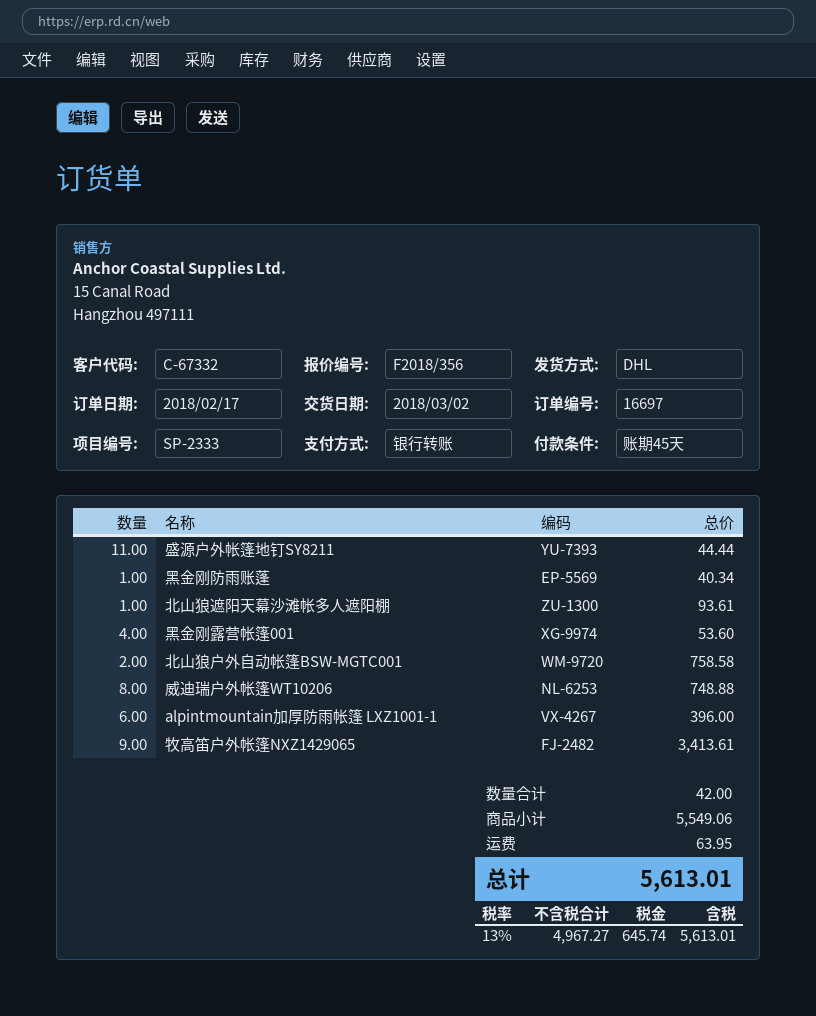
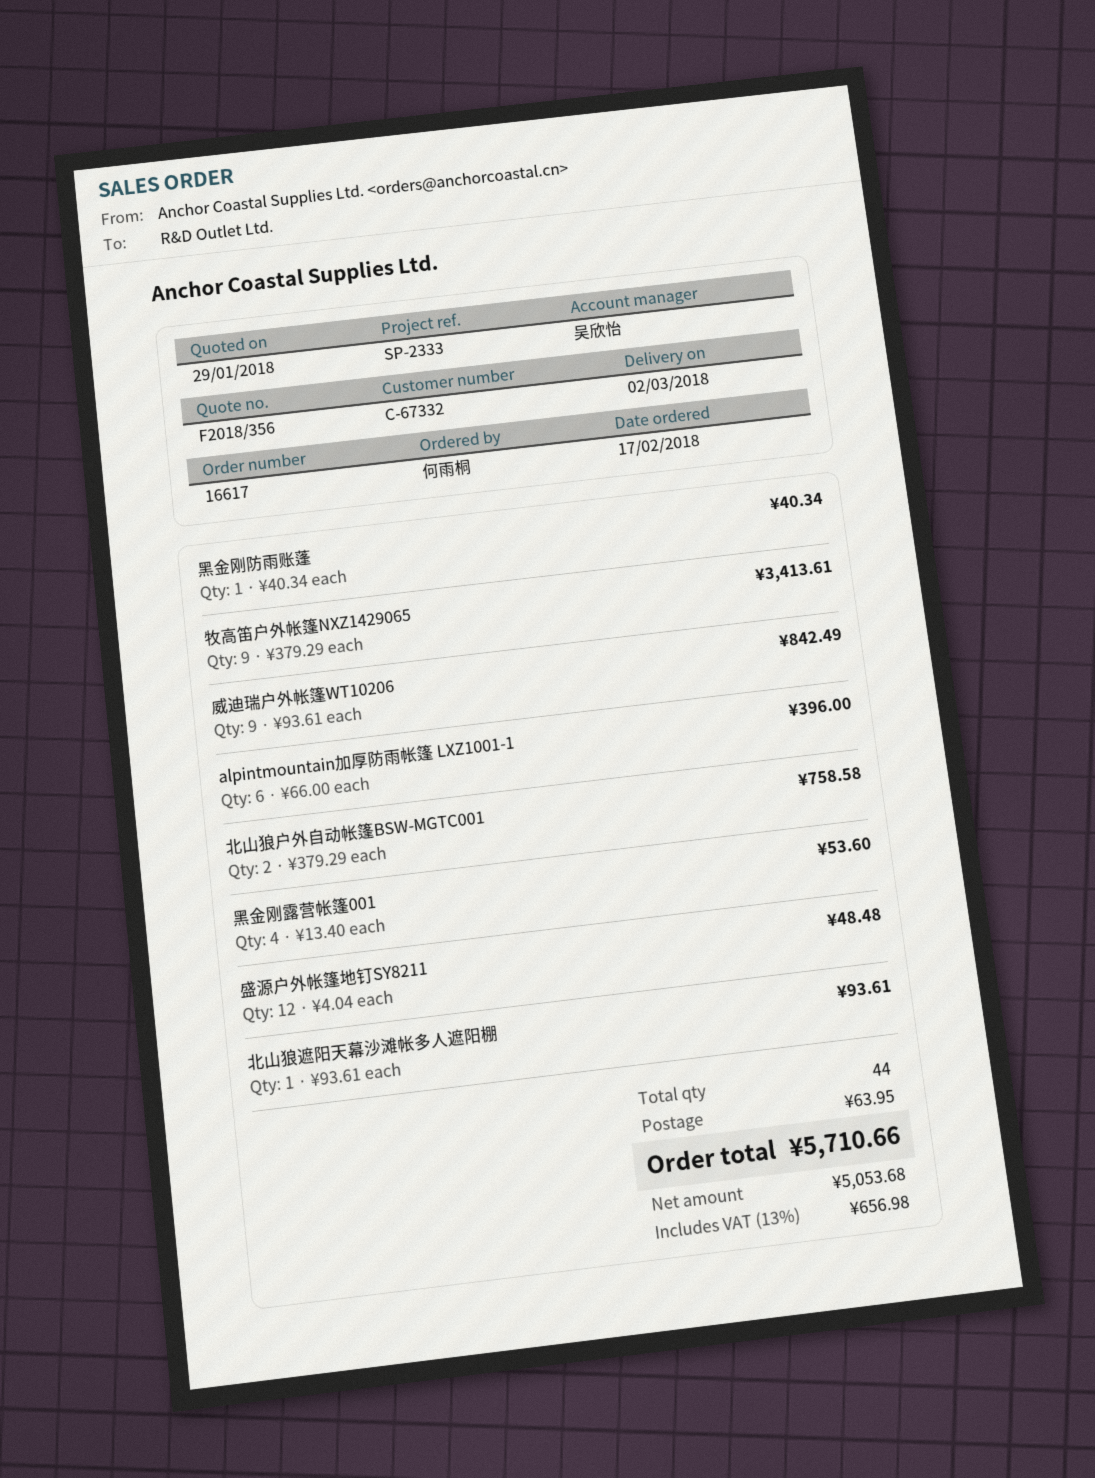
order number: 16697 -> 16617
盛源户外帐篷地钉SY8211: 11 for 44.44 -> 12 for 48.48
威迪瑞户外帐篷WT10206: 8 for 748.88 -> 9 for 842.49
total quantity: 42 -> 44
net: 4967.27 -> 5053.68
tax: 13% = 645.74 -> 13% = 656.98
total: 5613.01 -> 5710.66

